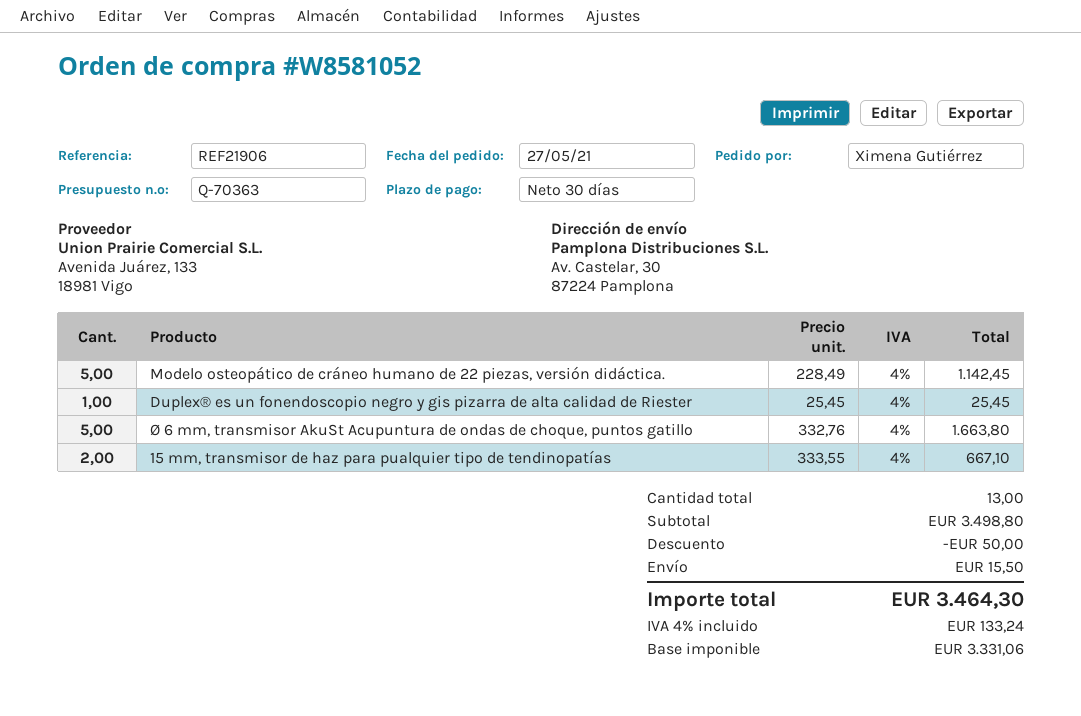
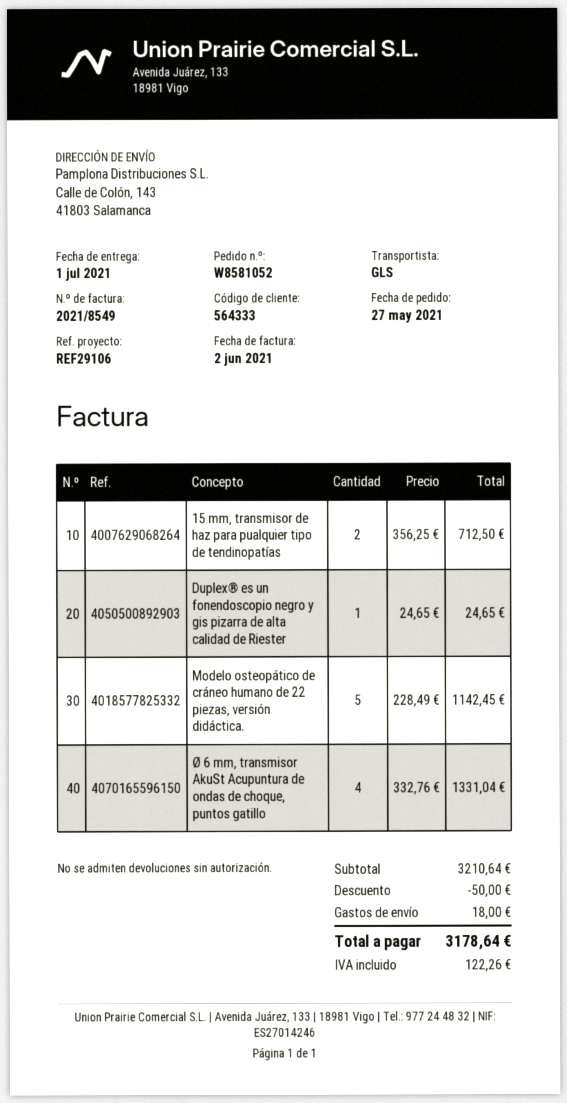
reference: REF21906 -> REF29106
ship to: Av. Castelar, 30, 87224 Pamplona -> Calle de Colón, 143, 41803 Salamanca
Duplex® es un fonendoscopio negro y gis pizarra de alta calidad de Riester: 1 x 25.45 = 25.45 -> 1 x 24.65 = 24.65
Ø 6 mm, transmisor AkuSt Acupuntura de ondas de choque, puntos gatillo: 5 x 332.76 = 1663.80 -> 4 x 332.76 = 1331.04
15 mm, transmisor de haz para pualquier tipo de tendinopatías: 2 x 333.55 = 667.10 -> 2 x 356.25 = 712.50
subtotal: 3498.80 -> 3210.64
shipping: 15.50 -> 18.00
tax: 133.24 -> 122.26
total: 3464.30 -> 3178.64

